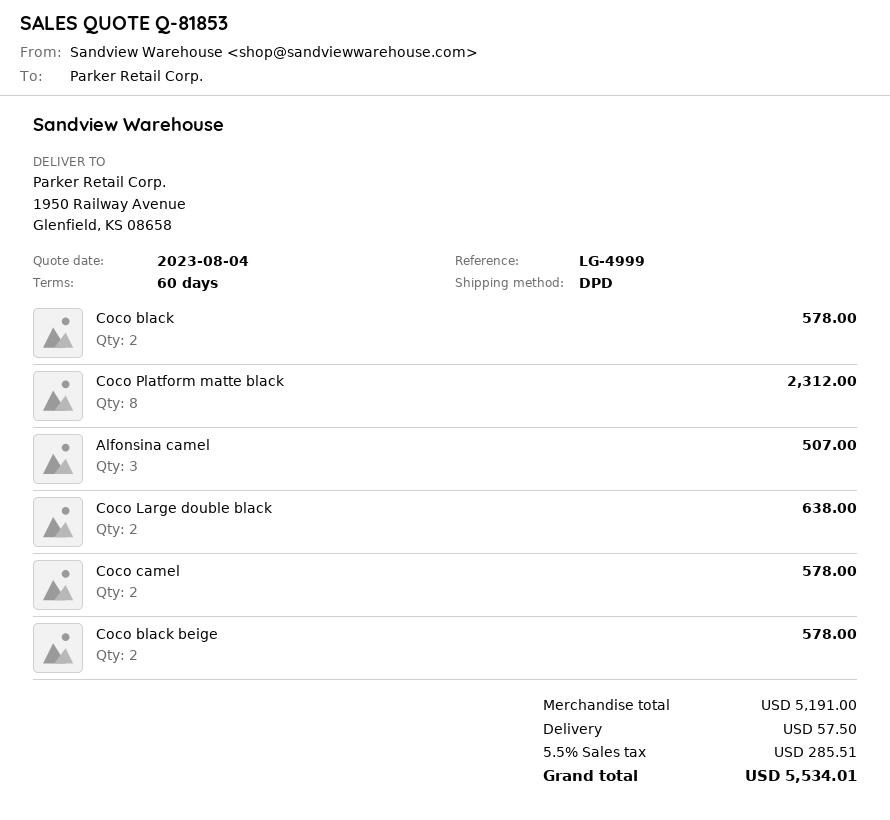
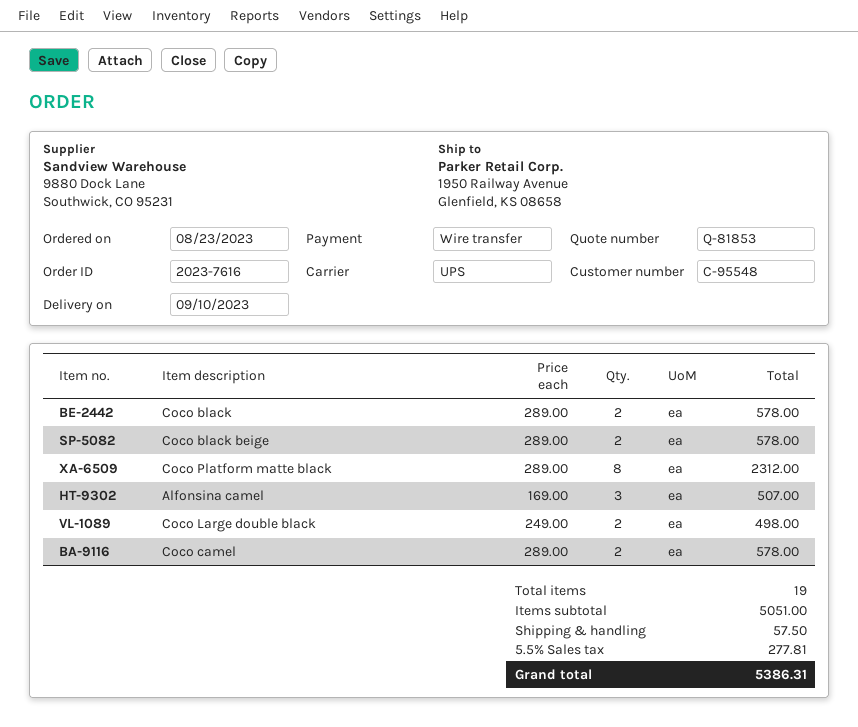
shipping method: DPD -> UPS
Coco Large double black: 2 for 638.00 -> 2 for 498.00
subtotal: 5191.00 -> 5051.00
tax: 5.5% = 285.51 -> 5.5% = 277.81
total: 5534.01 -> 5386.31

